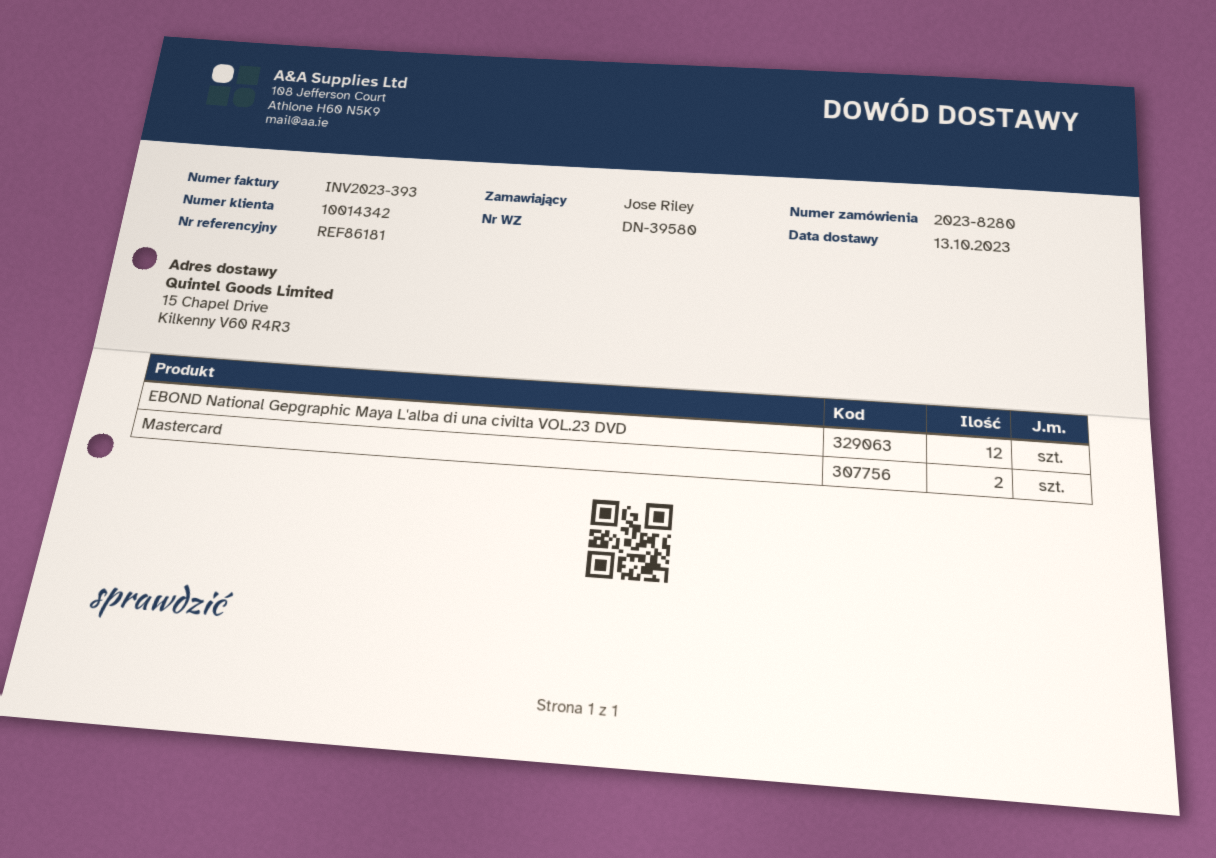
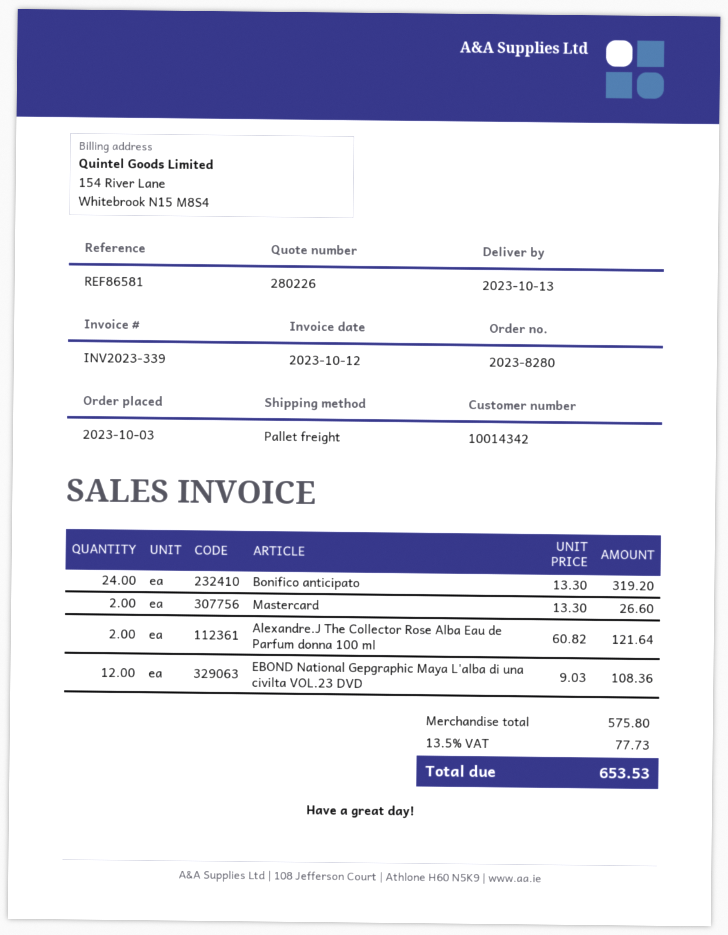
invoice number: INV2023-393 -> INV2023-339
reference: REF86181 -> REF86581
Bonifico anticipato: none -> 24
Alexandre.J The Collector Rose Alba Eau de Parfum donna 100 ml: none -> 2

